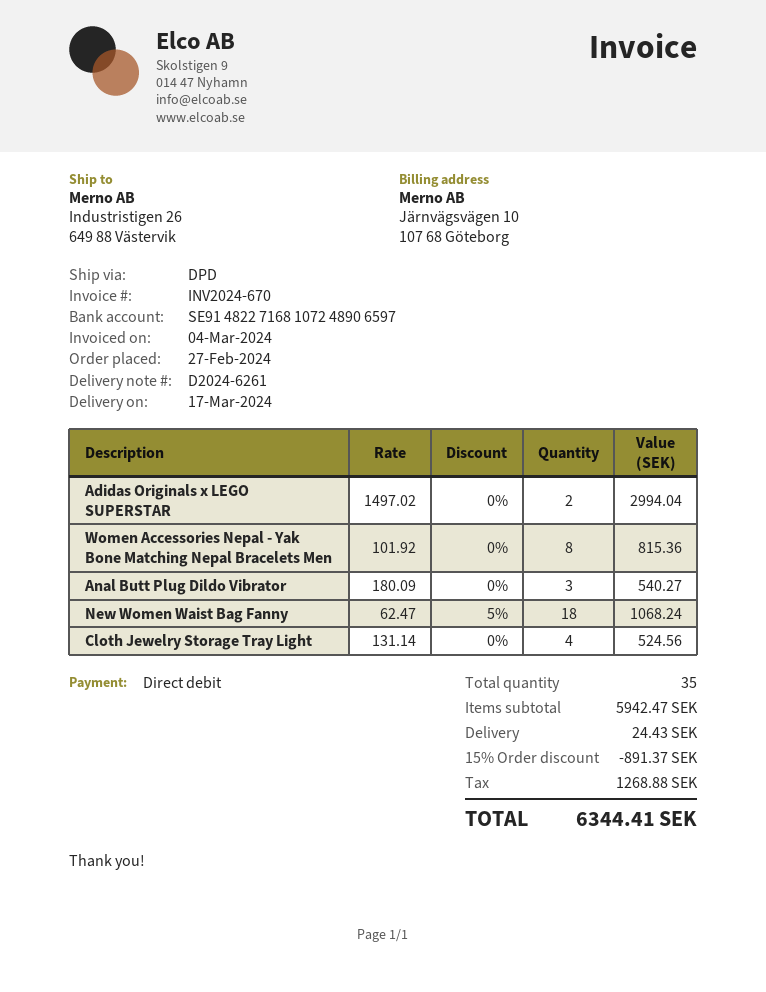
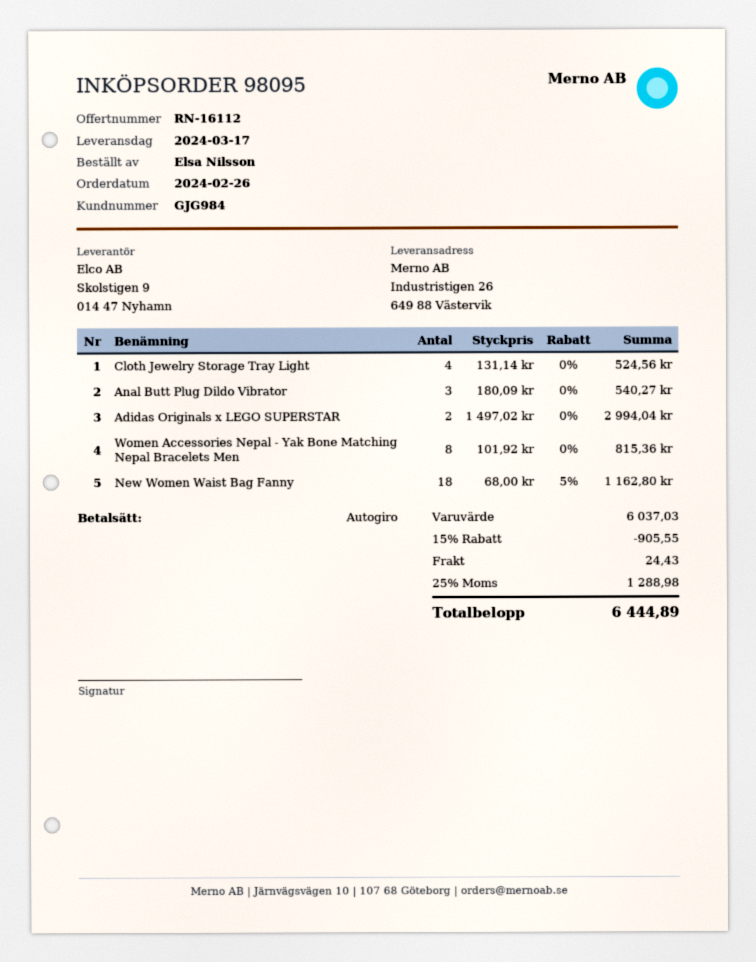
order date: 2024-02-27 -> 2024-02-26
New Women Waist Bag Fanny: 18 x 62.47 - 5% = 1068.24 -> 18 x 68.00 - 5% = 1162.80
subtotal: 5942.47 -> 6037.03
discount: 15% = 891.37 -> 15% = 905.55
tax: 1268.88 -> 1288.98
total: 6344.41 -> 6444.89

